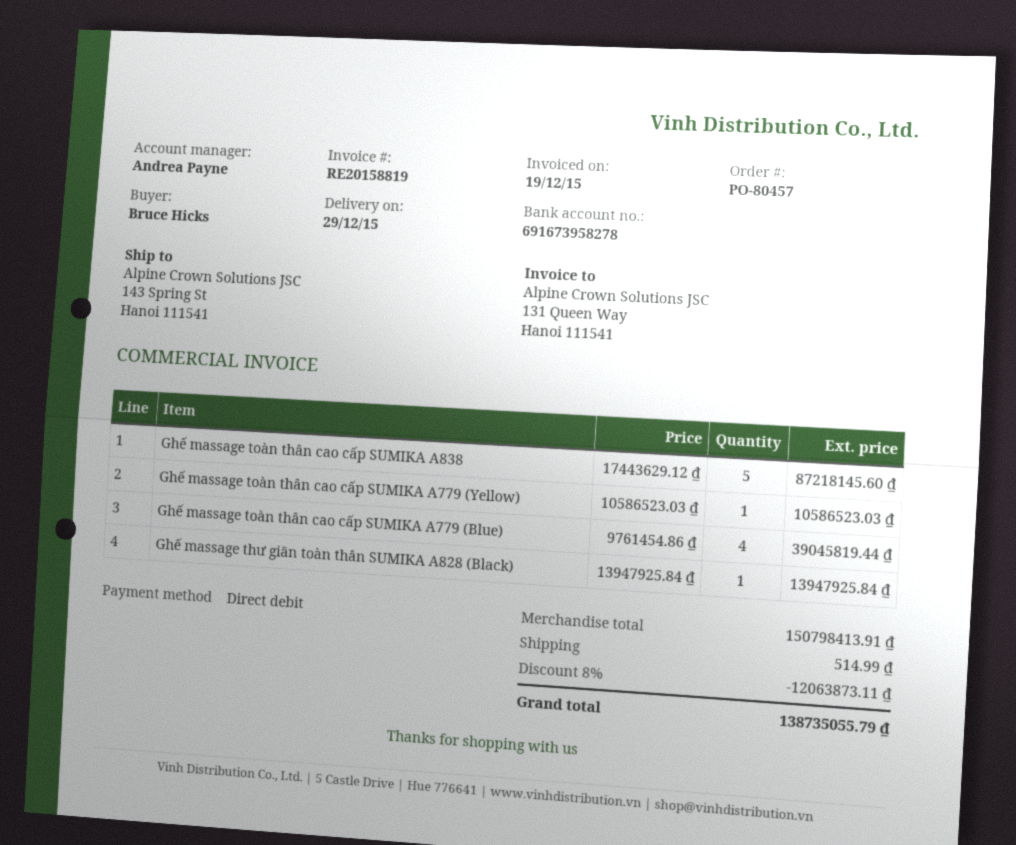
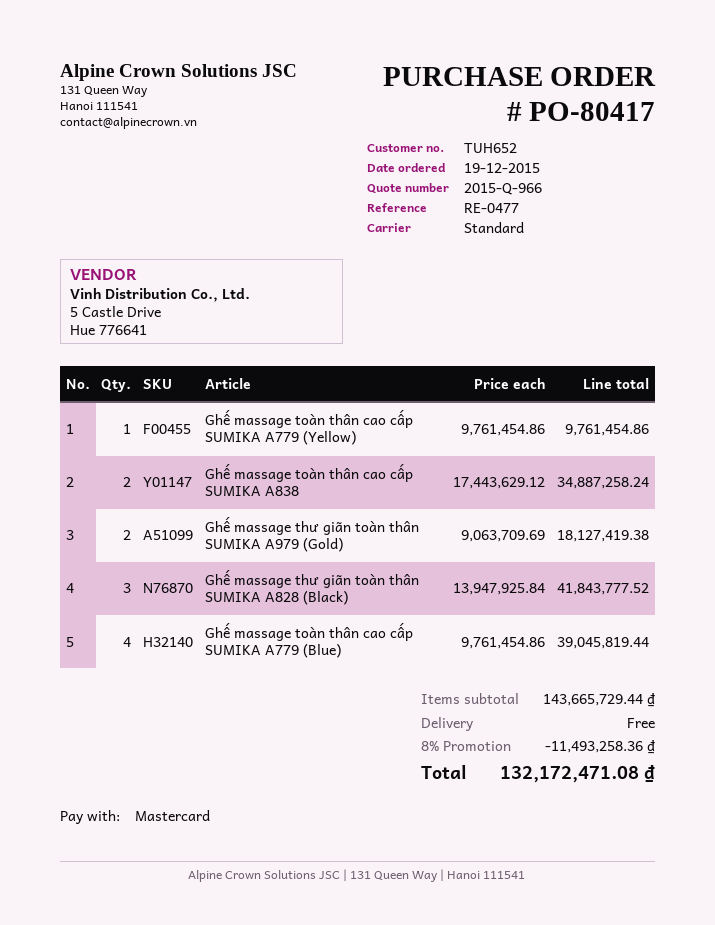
order number: PO-80457 -> PO-80417
payment method: direct debit -> Mastercard
Ghế massage toàn thân cao cấp SUMIKA A838: 5 x 17443629.12 = 87218145.60 -> 2 x 17443629.12 = 34887258.24
Ghế massage toàn thân cao cấp SUMIKA A779 (Yellow): 1 x 10586523.03 = 10586523.03 -> 1 x 9761454.86 = 9761454.86
Ghế massage thư giãn toàn thân SUMIKA A828 (Black): 1 x 13947925.84 = 13947925.84 -> 3 x 13947925.84 = 41843777.52
Ghế massage thư giãn toàn thân SUMIKA A979 (Gold): none -> 2 x 9063709.69 = 18127419.38
subtotal: 150798413.91 -> 143665729.44
discount: 8% = 12063873.11 -> 8% = 11493258.36
shipping: 514.99 -> 0.00
total: 138735055.79 -> 132172471.08

